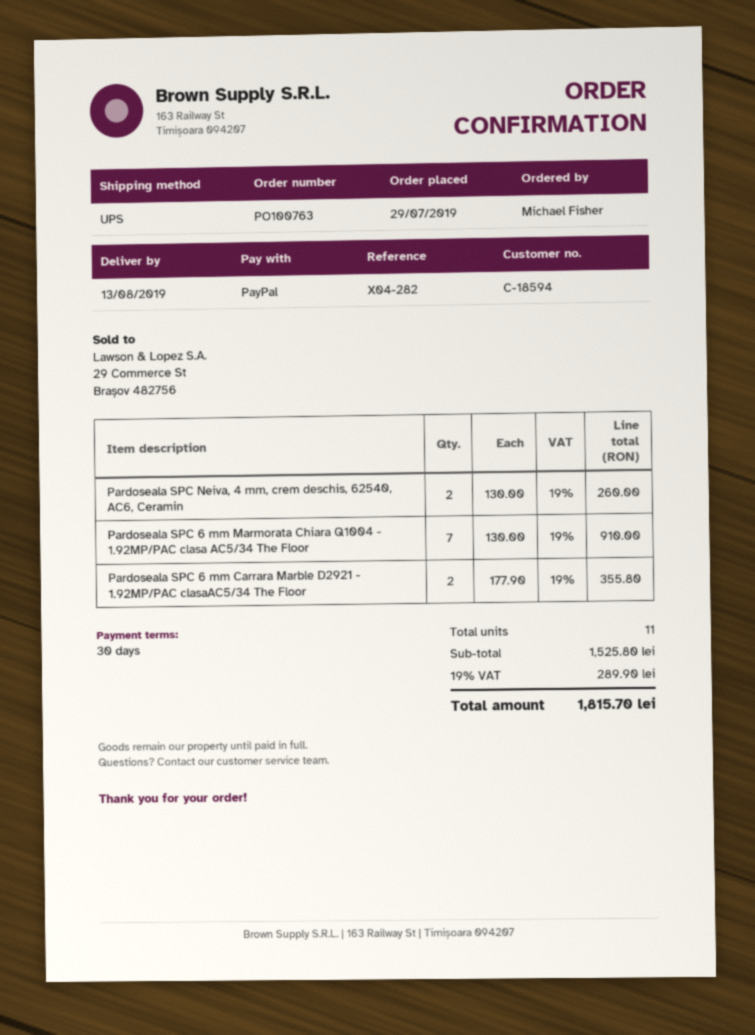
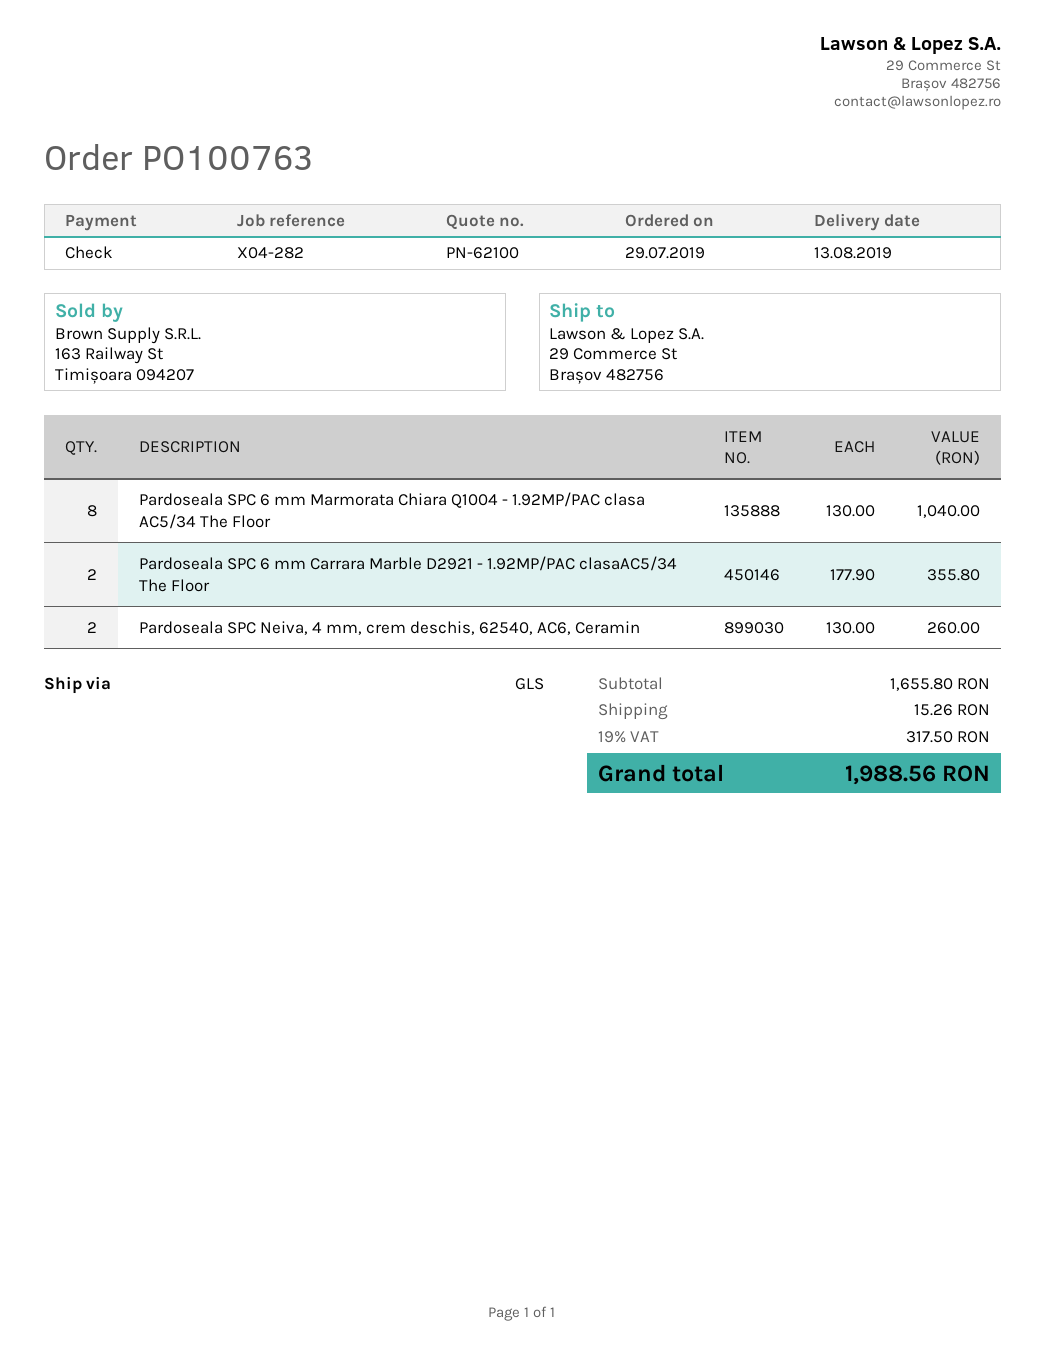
payment method: PayPal -> cheque
shipping method: UPS -> GLS
Pardoseala SPC 6 mm Marmorata Chiara Q1004 - 1.92MP/PAC clasa AC5/34 The Floor: 7 x 130.00 = 910.00 -> 8 x 130.00 = 1040.00
subtotal: 1525.80 -> 1655.80
shipping: none -> 15.26
tax: 19% = 289.90 -> 19% = 317.50
total: 1815.70 -> 1988.56

